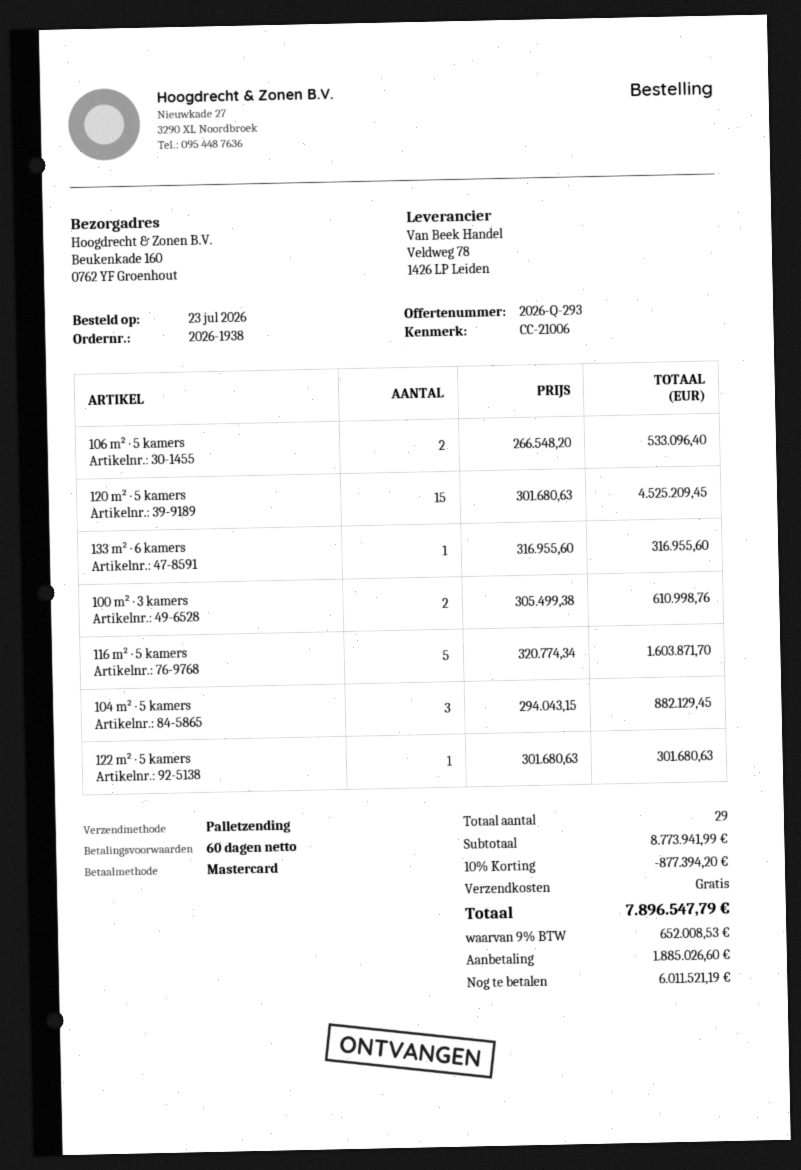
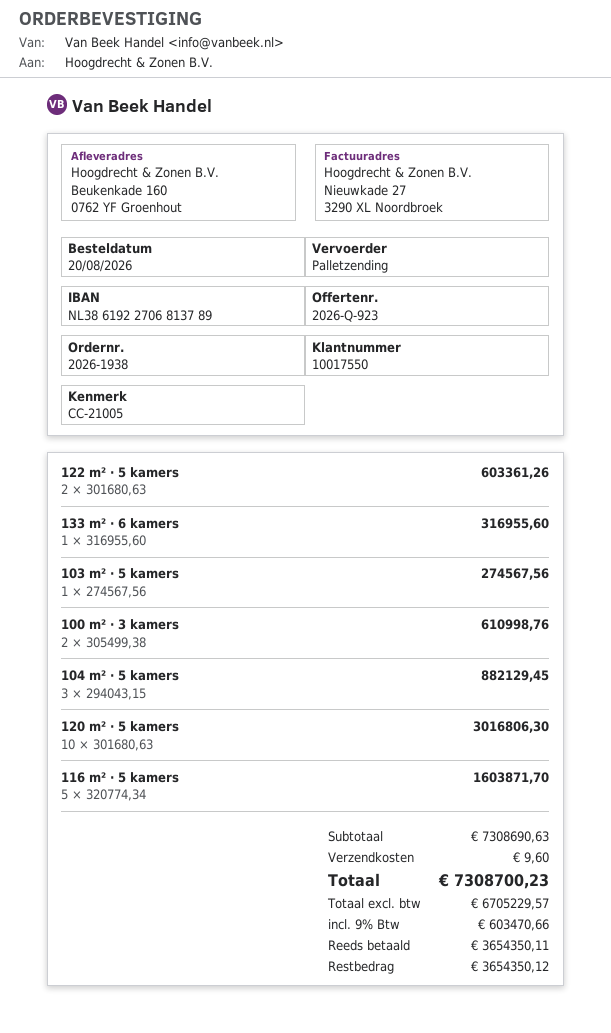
quote number: 2026-Q-293 -> 2026-Q-923
order date: 2026-07-23 -> 2026-08-20
reference: CC-21006 -> CC-21005
106 m² · 5 kamers: 2 x 266548.20 = 533096.40 -> none
120 m² · 5 kamers: 15 x 301680.63 = 4525209.45 -> 10 x 301680.63 = 3016806.30
122 m² · 5 kamers: 1 x 301680.63 = 301680.63 -> 2 x 301680.63 = 603361.26
103 m² · 5 kamers: none -> 1 x 274567.56 = 274567.56
subtotal: 8773941.99 -> 7308690.63
discount: 10% = 877394.20 -> none
shipping: 0.00 -> 9.60
tax: 9% = 652008.53 -> 9% = 603470.66
total: 7896547.79 -> 7308700.23
deposit: 1885026.60 -> 3654350.11
balance: 6011521.19 -> 3654350.12

